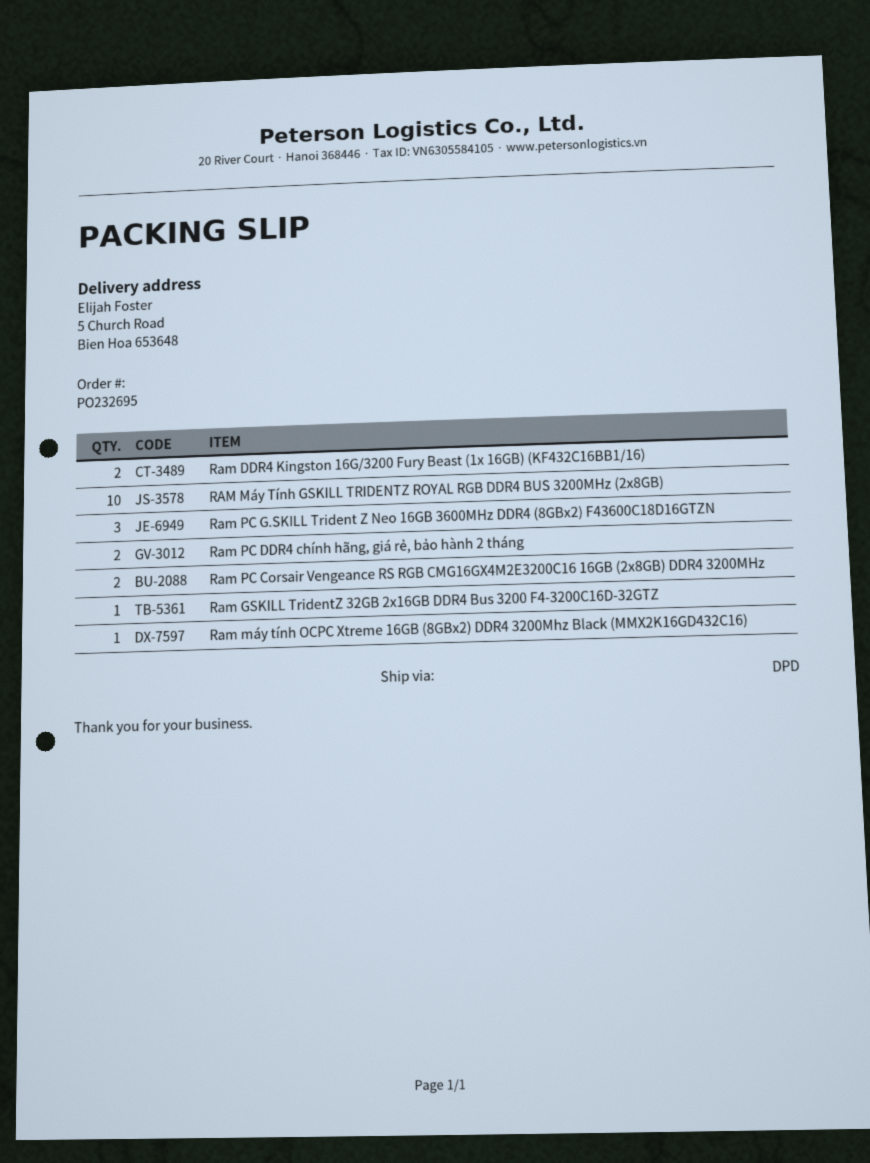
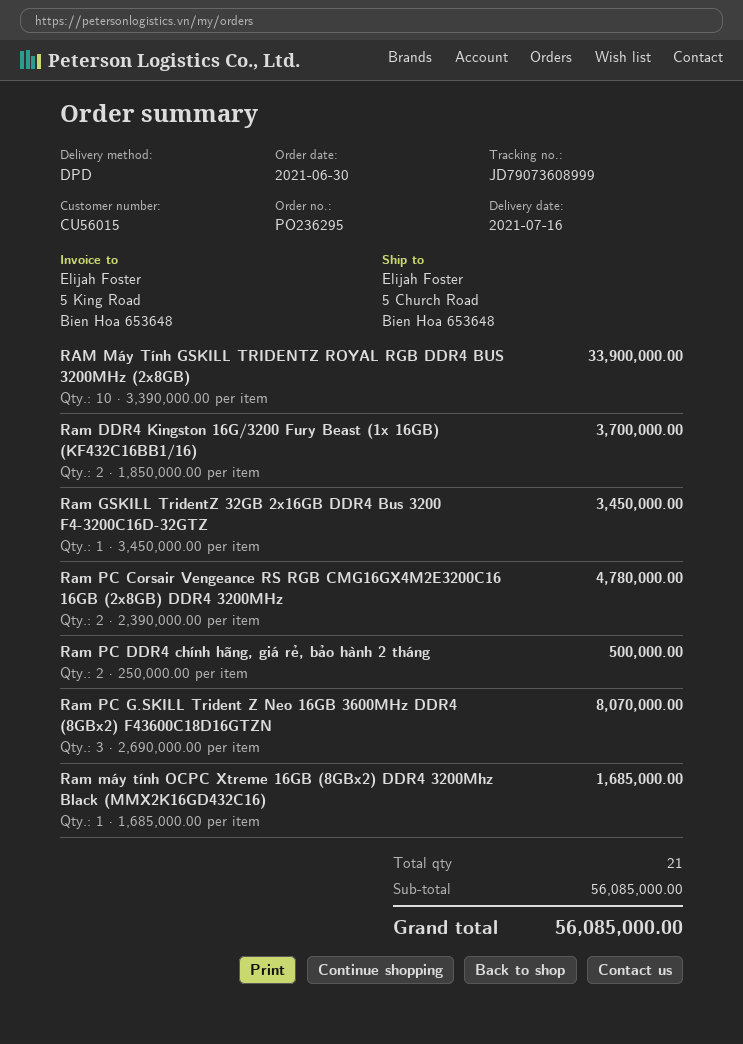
order number: PO232695 -> PO236295

